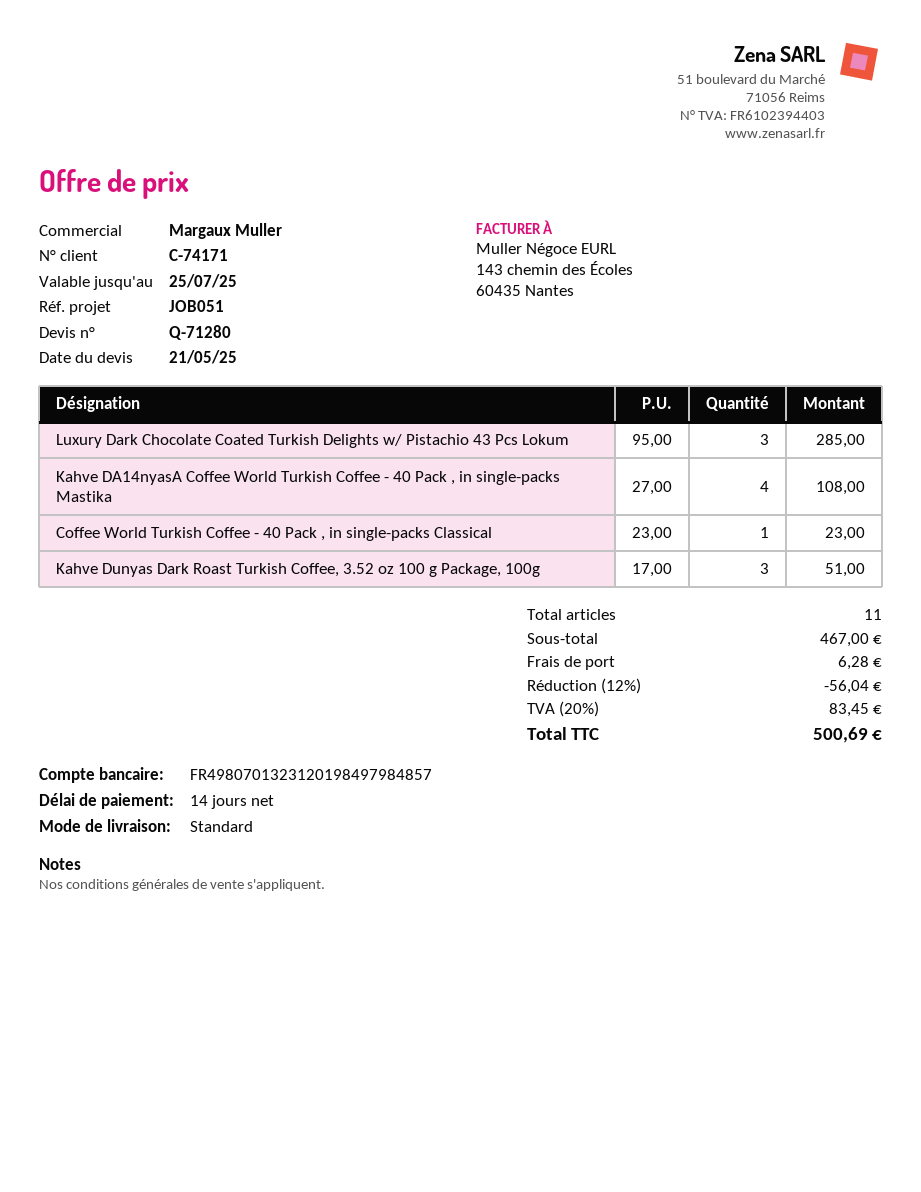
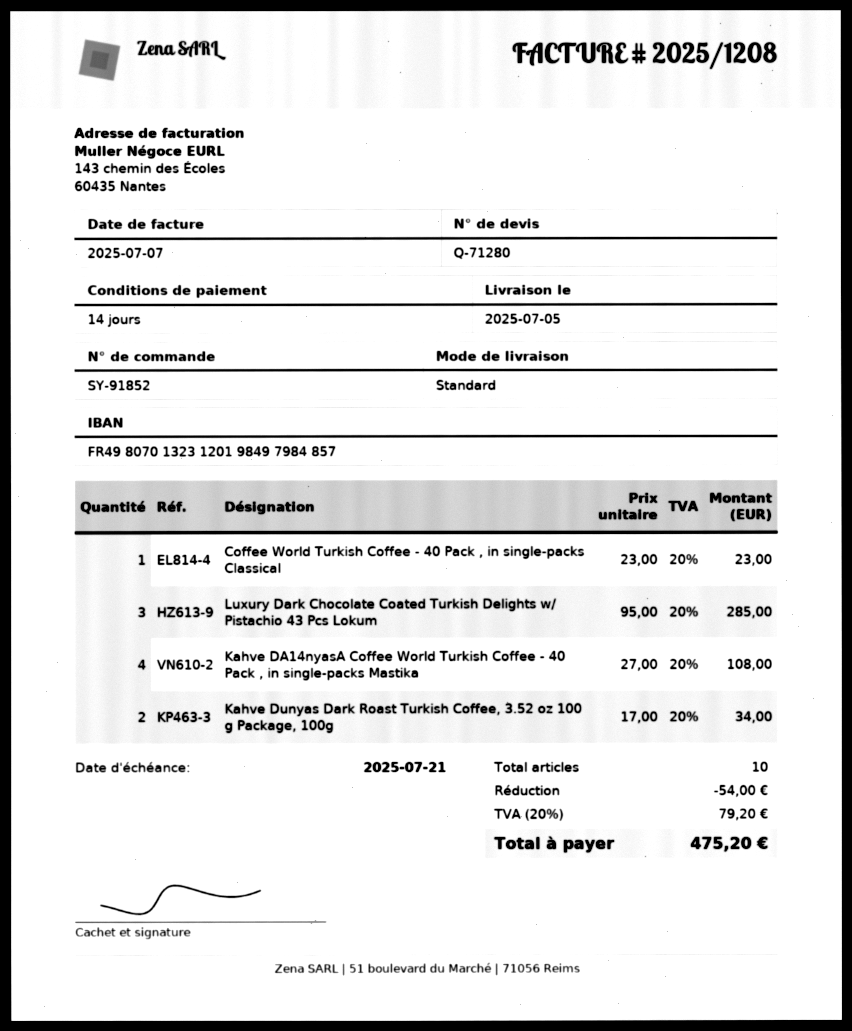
Kahve Dunyas Dark Roast Turkish Coffee, 3.52 oz 100 g Package, 100g: 3 x 17.00 = 51.00 -> 2 x 17.00 = 34.00
total quantity: 11 -> 10
discount: 56.04 -> 54.00
shipping: 6.28 -> none
tax: 20% = 83.45 -> 20% = 79.20
total: 500.69 -> 475.20

